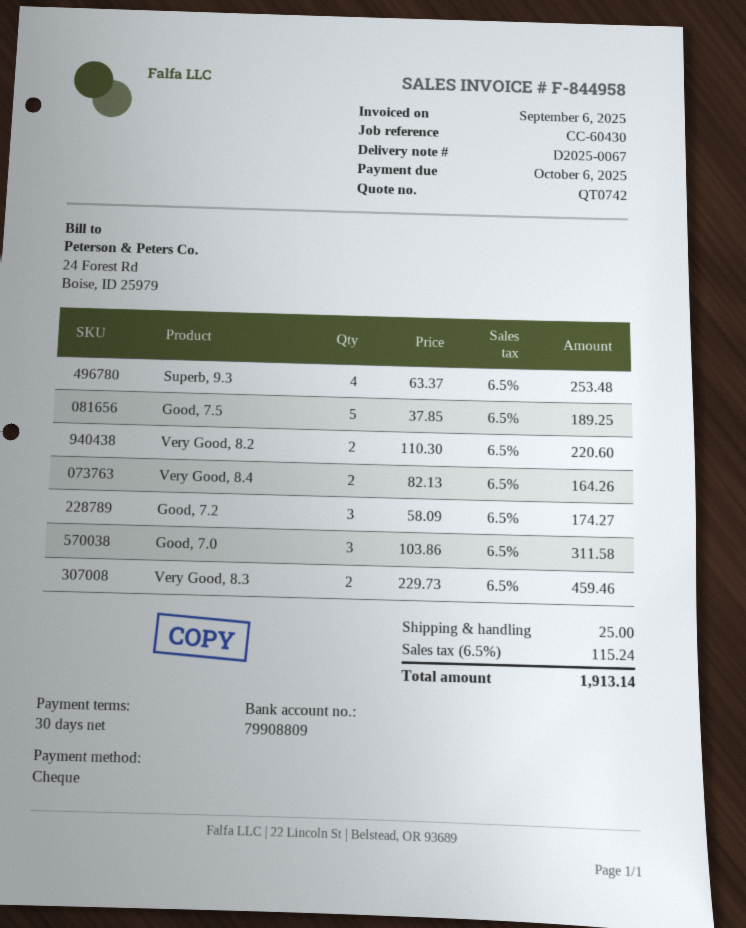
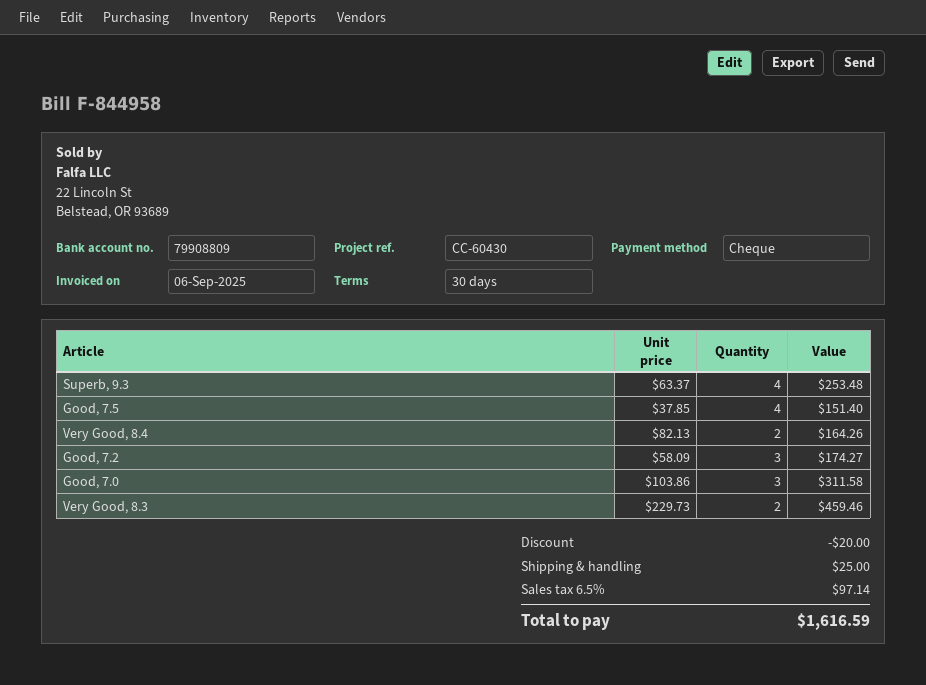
Good, 7.5: 5 x 37.85 = 189.25 -> 4 x 37.85 = 151.40
Very Good, 8.2: 2 x 110.30 = 220.60 -> none
discount: none -> 20.00
tax: 6.5% = 115.24 -> 6.5% = 97.14
total: 1913.14 -> 1616.59

